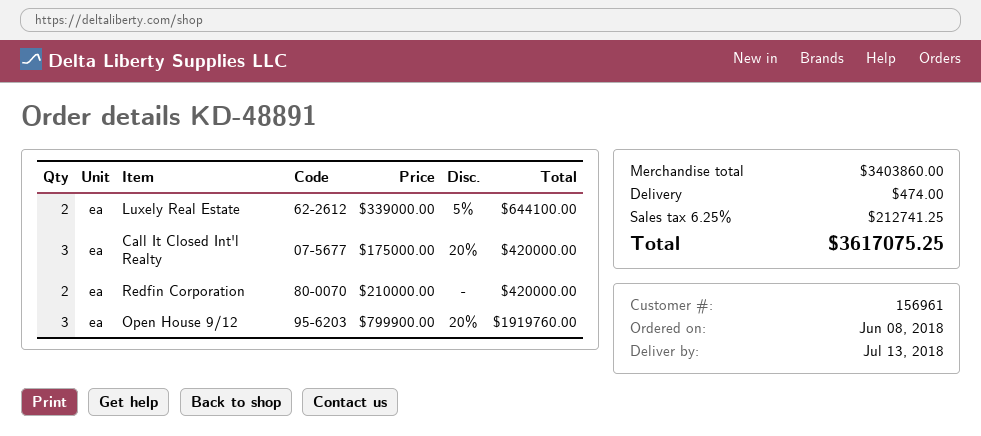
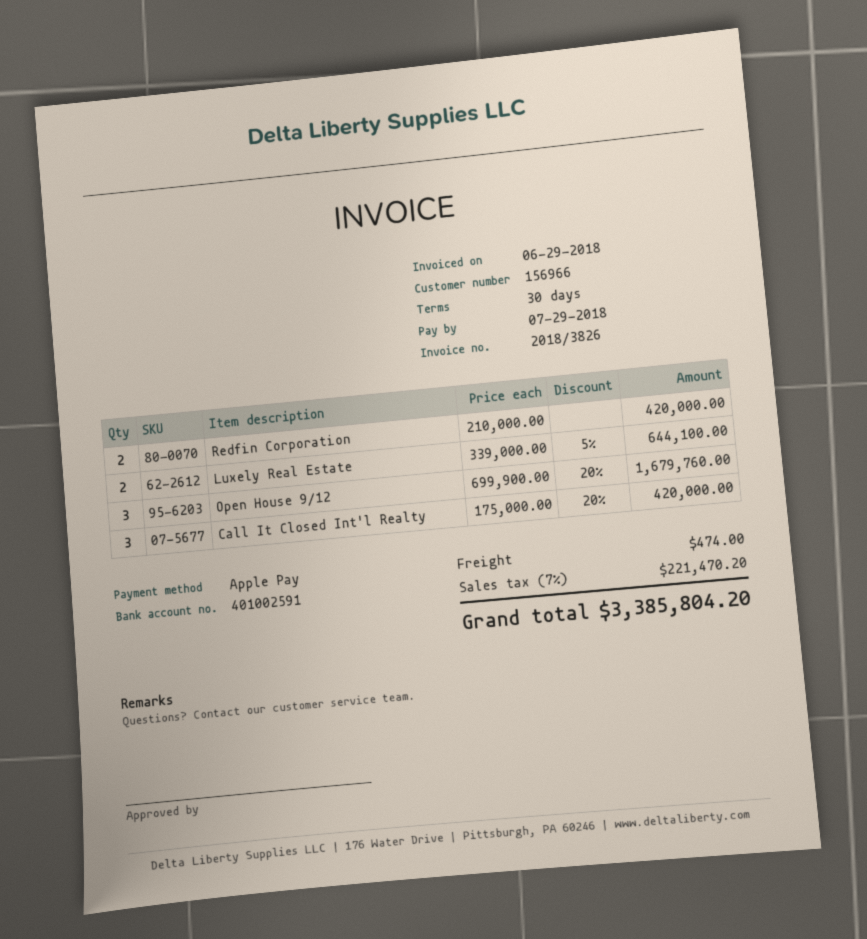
customer number: 156961 -> 156966
Open House 9/12: 3 x 799900.00 - 20% = 1919760.00 -> 3 x 699900.00 - 20% = 1679760.00
tax: 6.25% = 212741.25 -> 7% = 221470.20
total: 3617075.25 -> 3385804.20

